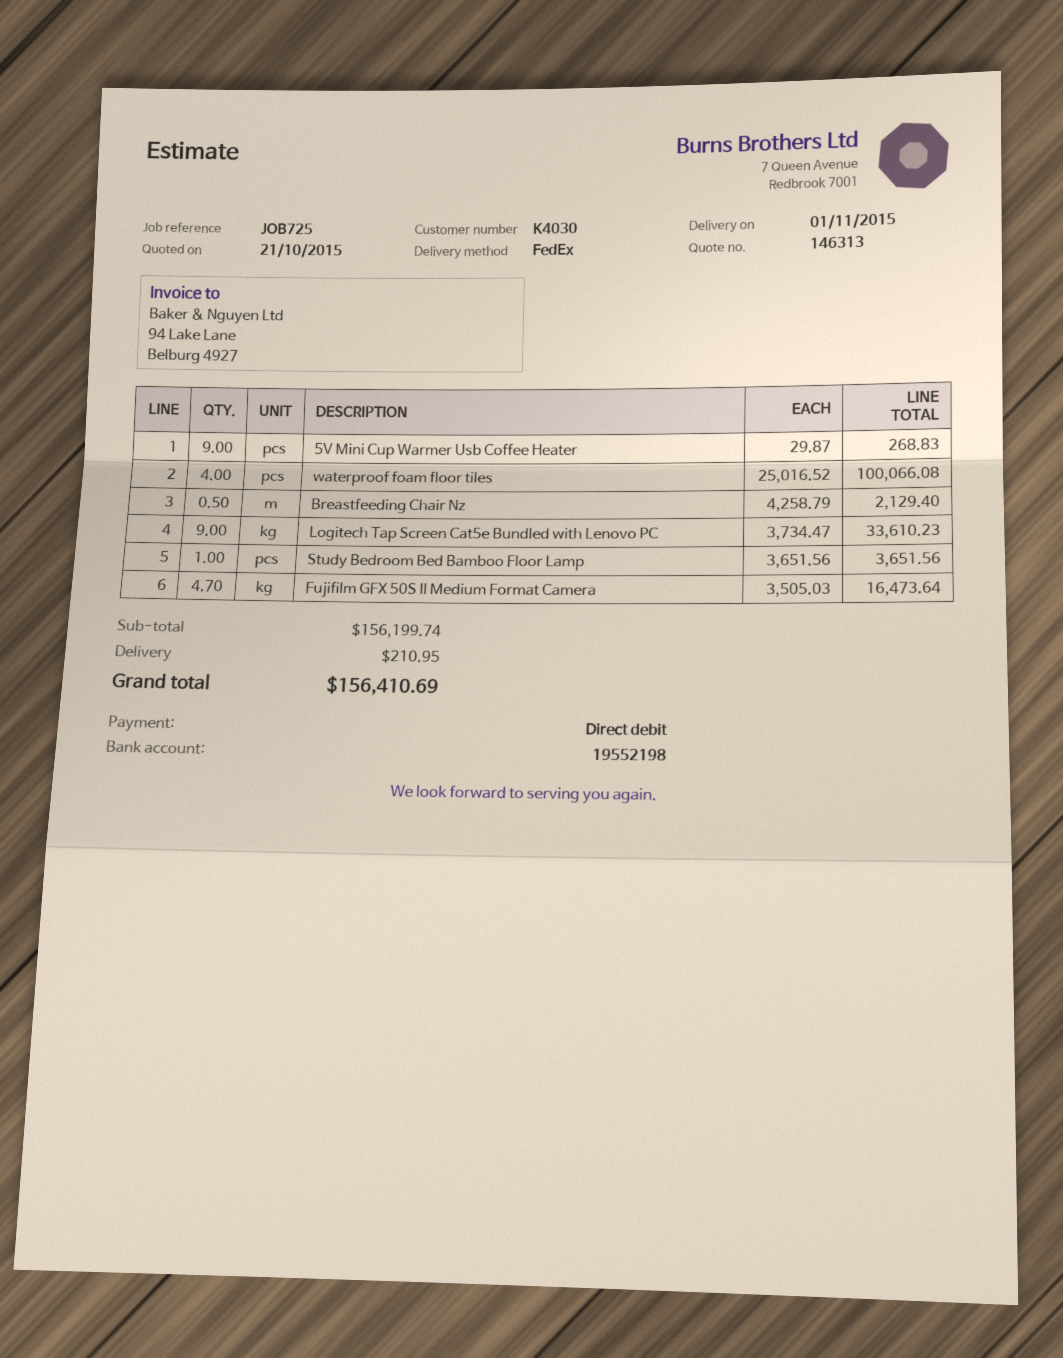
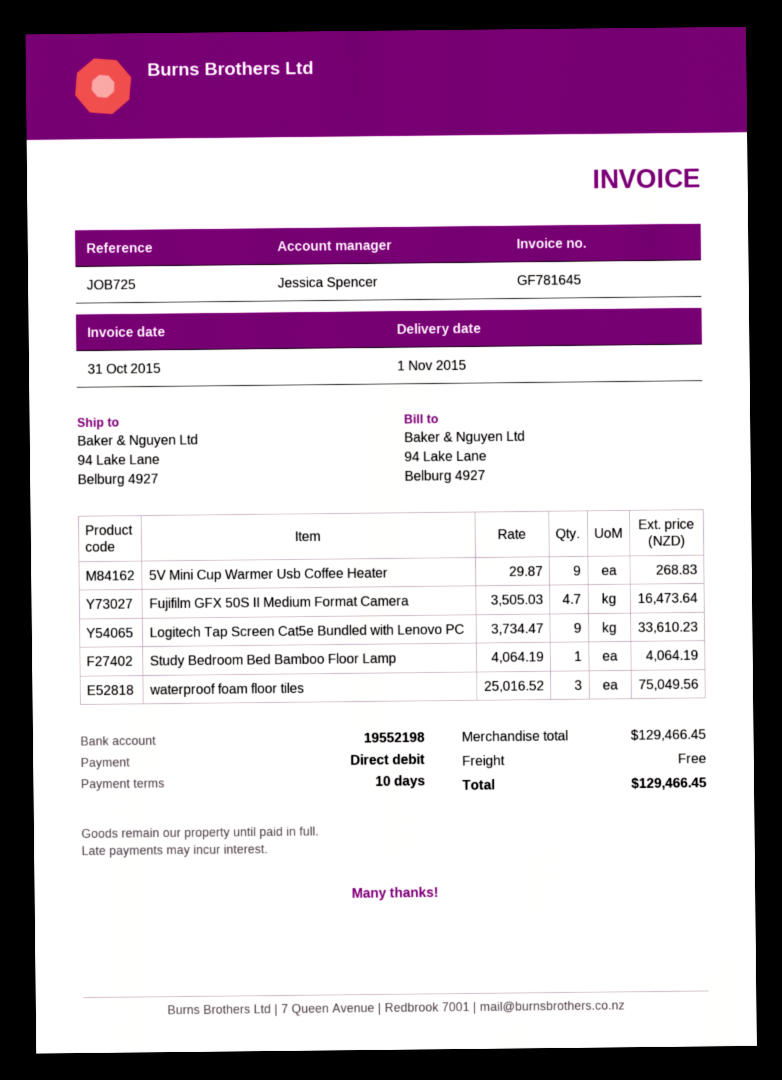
waterproof foam floor tiles: 4 x 25016.52 = 100066.08 -> 3 x 25016.52 = 75049.56
Breastfeeding Chair Nz: 0.5 x 4258.79 = 2129.40 -> none
Study Bedroom Bed Bamboo Floor Lamp: 1 x 3651.56 = 3651.56 -> 1 x 4064.19 = 4064.19
subtotal: 156199.74 -> 129466.45
shipping: 210.95 -> 0.00
total: 156410.69 -> 129466.45

